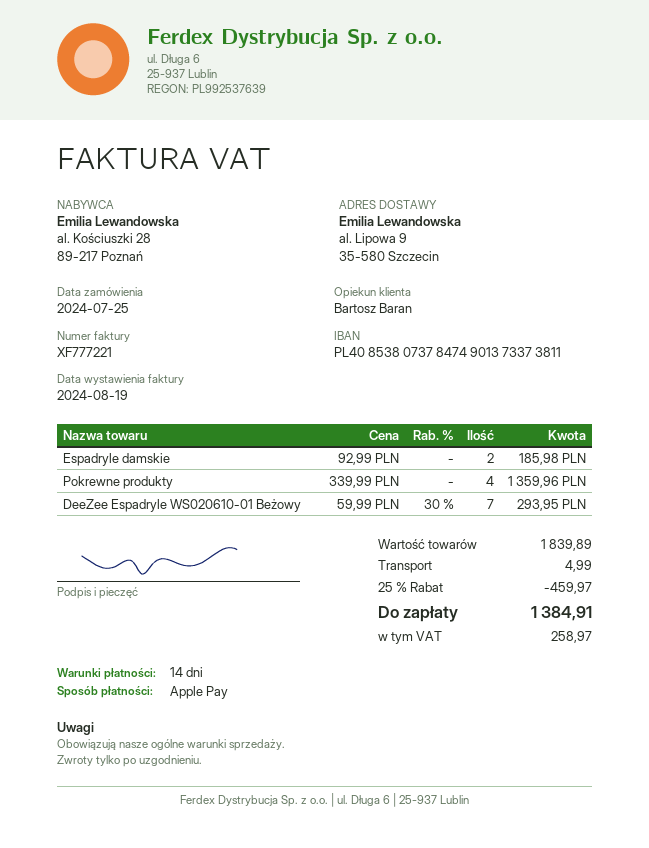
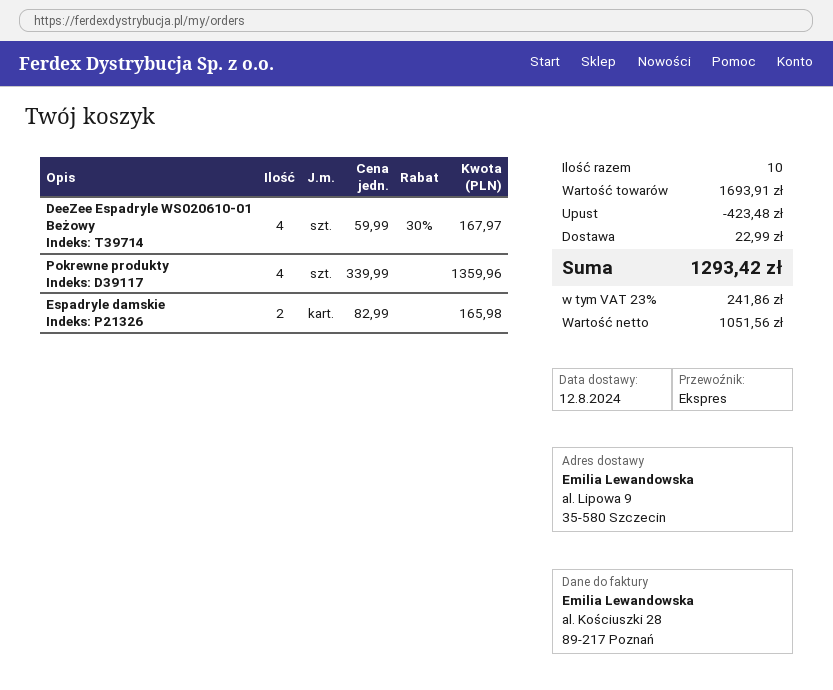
Espadryle damskie: 2 x 92.99 = 185.98 -> 2 x 82.99 = 165.98
DeeZee Espadryle WS020610-01 Beżowy: 7 x 59.99 - 30% = 293.95 -> 4 x 59.99 - 30% = 167.97
subtotal: 1839.89 -> 1693.91
discount: 459.97 -> 423.48
shipping: 4.99 -> 22.99
tax: 258.97 -> 241.86
total: 1384.91 -> 1293.42

